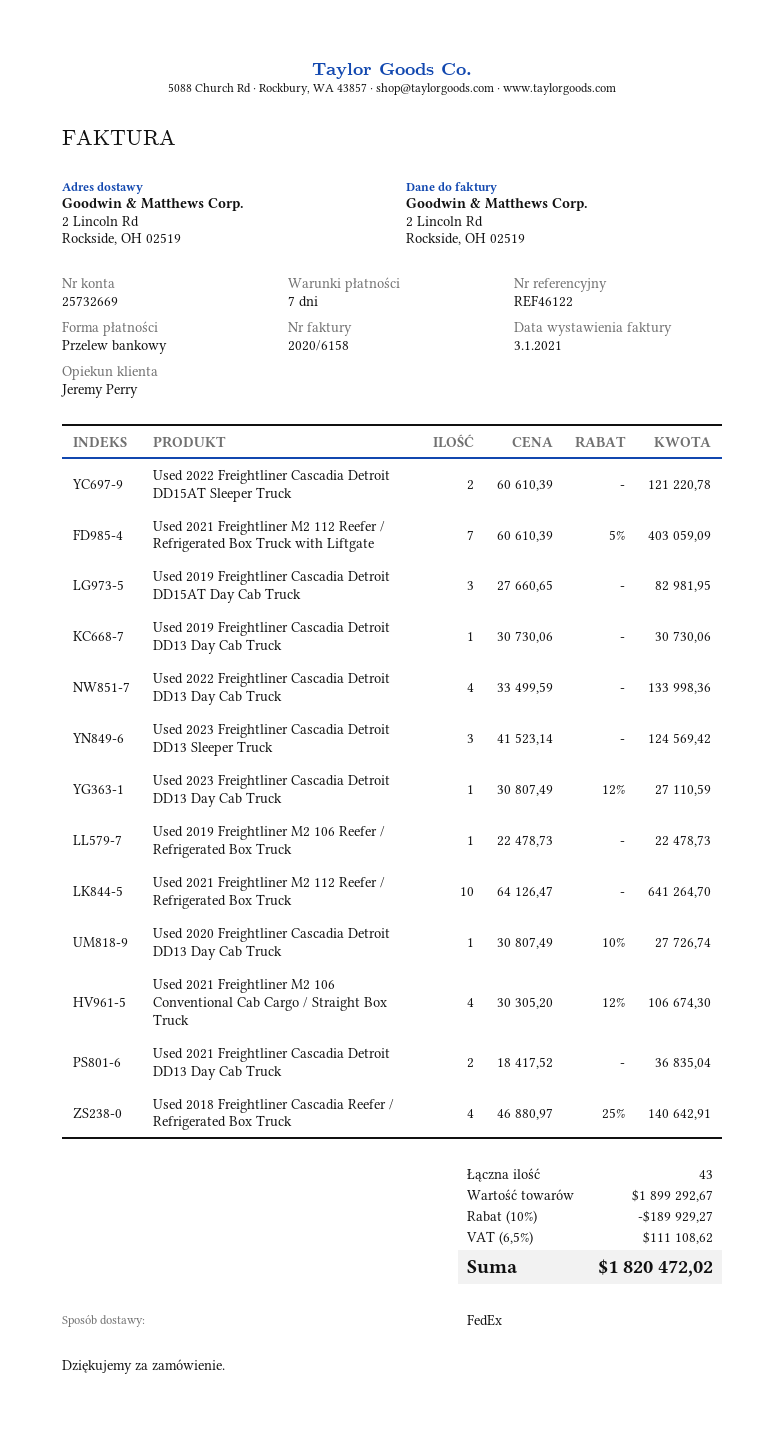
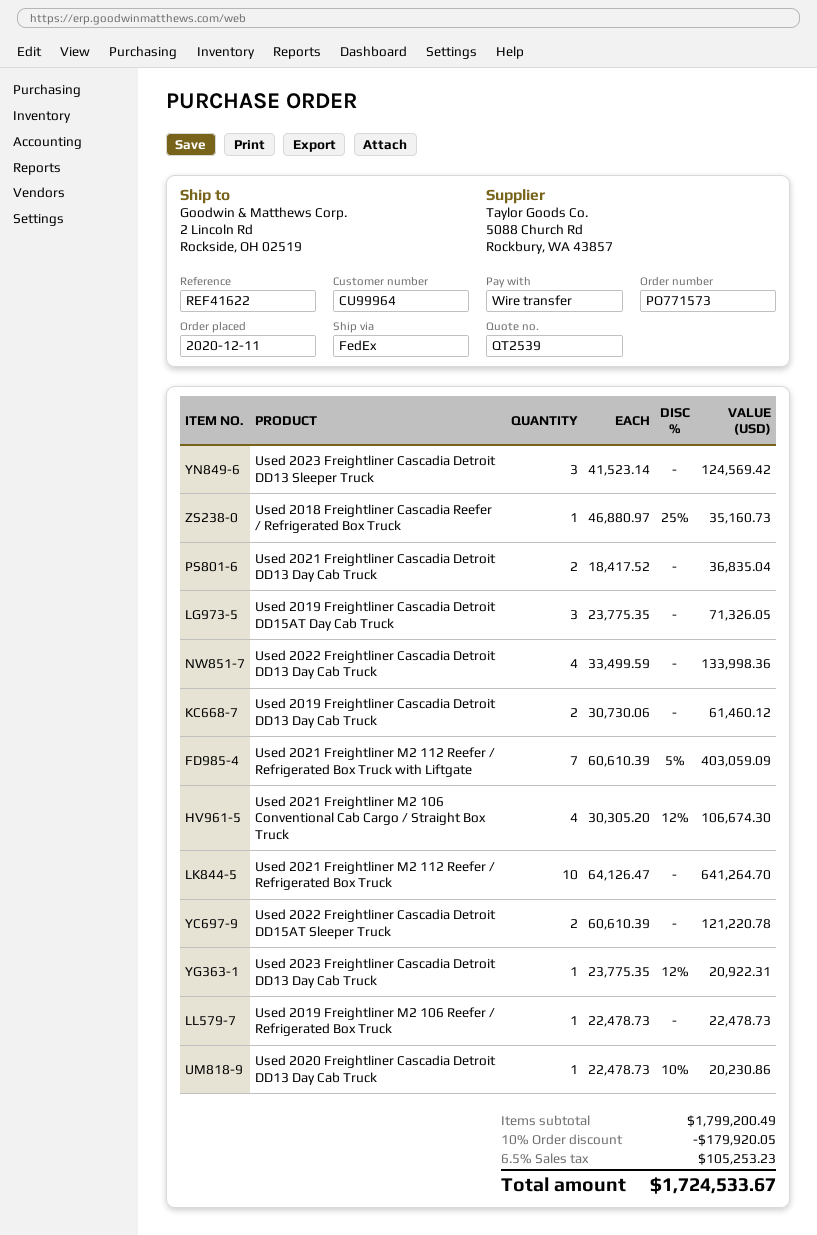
reference: REF46122 -> REF41622
Used 2019 Freightliner Cascadia Detroit DD15AT Day Cab Truck: 3 x 27660.65 = 82981.95 -> 3 x 23775.35 = 71326.05
Used 2019 Freightliner Cascadia Detroit DD13 Day Cab Truck: 1 x 30730.06 = 30730.06 -> 2 x 30730.06 = 61460.12
Used 2023 Freightliner Cascadia Detroit DD13 Day Cab Truck: 1 x 30807.49 - 12% = 27110.59 -> 1 x 23775.35 - 12% = 20922.31
Used 2020 Freightliner Cascadia Detroit DD13 Day Cab Truck: 1 x 30807.49 - 10% = 27726.74 -> 1 x 22478.73 - 10% = 20230.86
Used 2018 Freightliner Cascadia Reefer / Refrigerated Box Truck: 4 x 46880.97 - 25% = 140642.91 -> 1 x 46880.97 - 25% = 35160.73
subtotal: 1899292.67 -> 1799200.49
discount: 10% = 189929.27 -> 10% = 179920.05
tax: 6.5% = 111108.62 -> 6.5% = 105253.23
total: 1820472.02 -> 1724533.67

